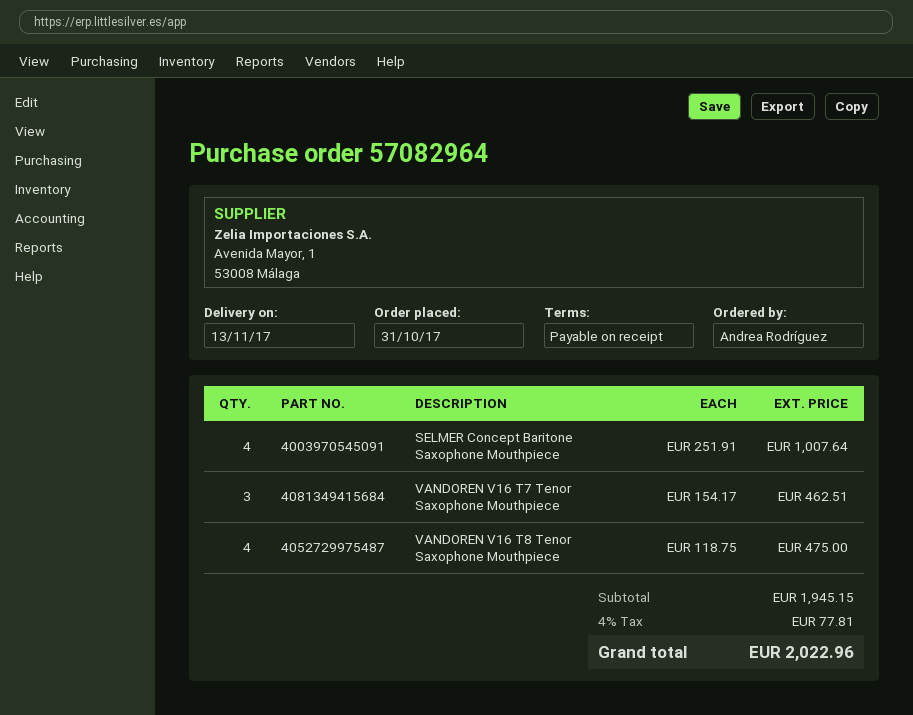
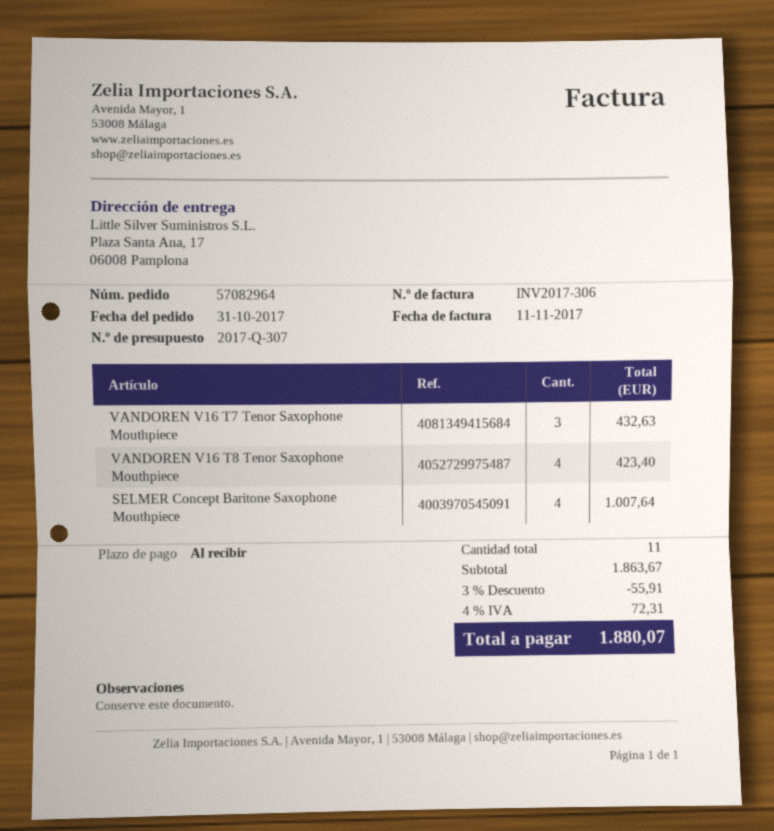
VANDOREN V16 T7 Tenor Saxophone Mouthpiece: 3 for 462.51 -> 3 for 432.63
VANDOREN V16 T8 Tenor Saxophone Mouthpiece: 4 for 475.00 -> 4 for 423.40
subtotal: 1945.15 -> 1863.67
discount: none -> 3% = 55.91
tax: 4% = 77.81 -> 4% = 72.31
total: 2022.96 -> 1880.07

